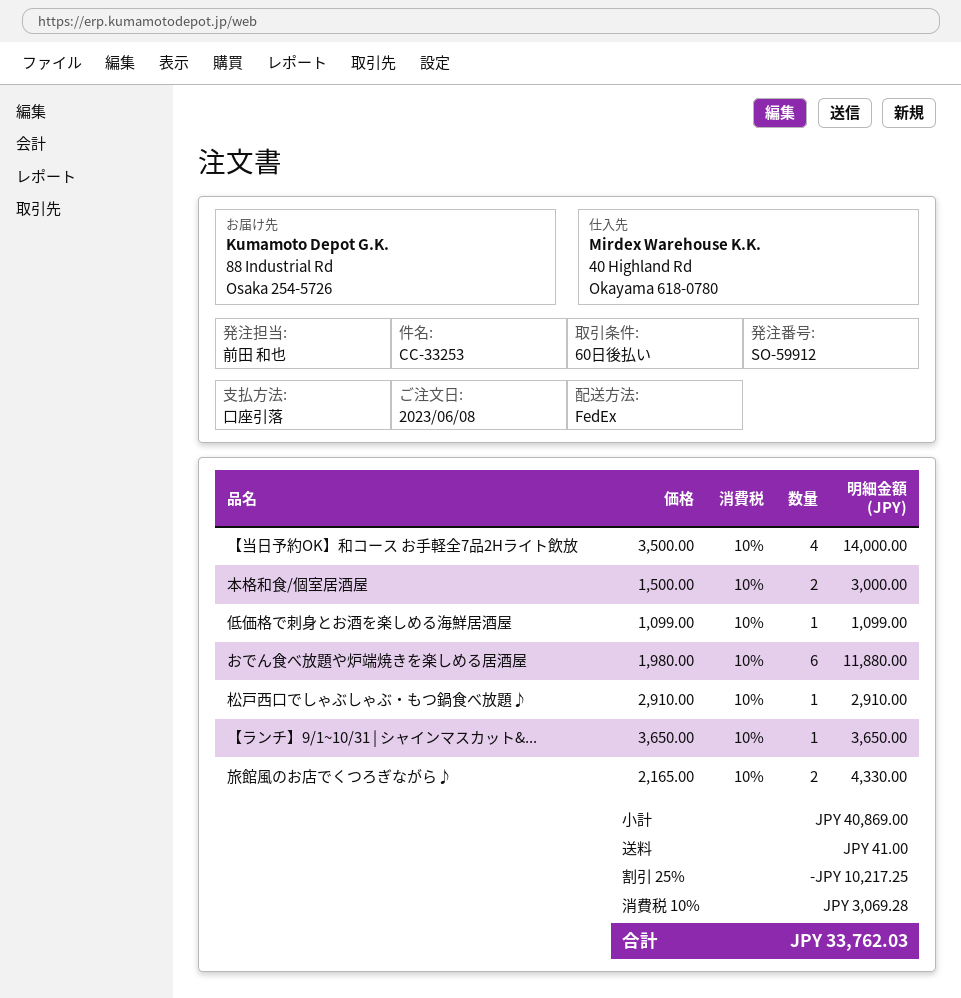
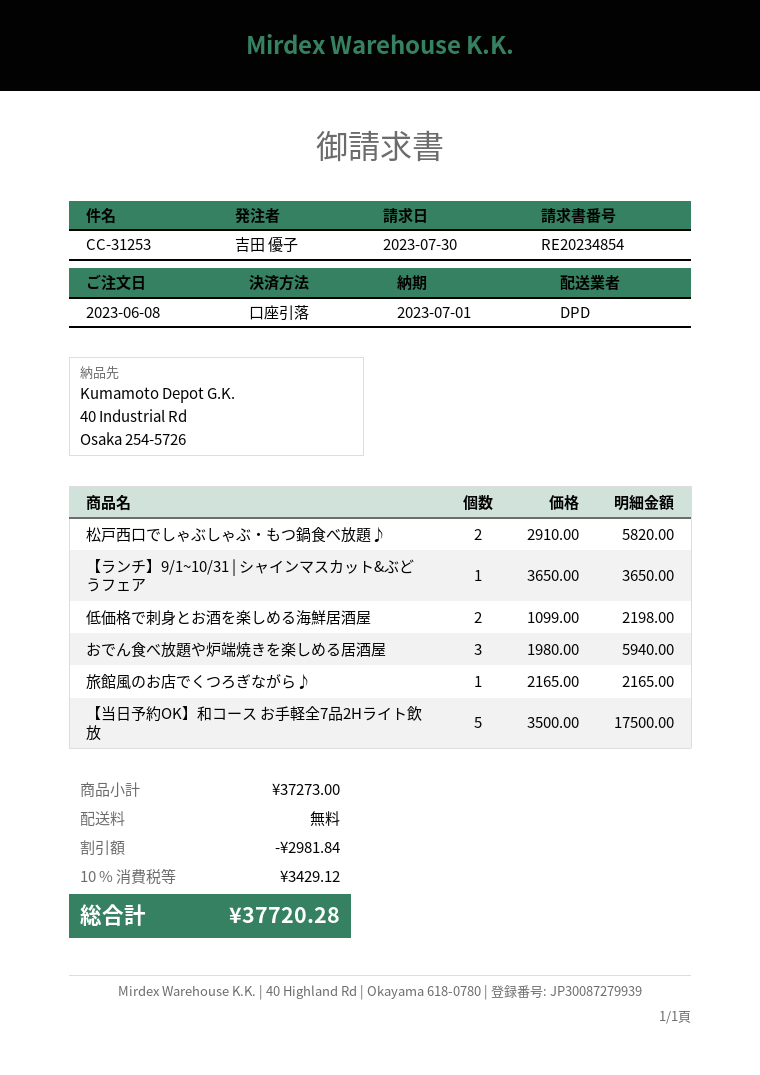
reference: CC-33253 -> CC-31253
ordered by: 前田 和也 -> 吉田 優子
shipping method: FedEx -> DPD
ship to: 88 Industrial Rd, Osaka 254-5726 -> 40 Industrial Rd, Osaka 254-5726
【当日予約OK】和コース お手軽全7品2Hライト飲放: 4 x 3500.00 = 14000.00 -> 5 x 3500.00 = 17500.00
本格和食/個室居酒屋: 2 x 1500.00 = 3000.00 -> none
低価格で刺身とお酒を楽しめる海鮮居酒屋: 1 x 1099.00 = 1099.00 -> 2 x 1099.00 = 2198.00
おでん食べ放題や炉端焼きを楽しめる居酒屋: 6 x 1980.00 = 11880.00 -> 3 x 1980.00 = 5940.00
松戸西口でしゃぶしゃぶ・もつ鍋食べ放題♪: 1 x 2910.00 = 2910.00 -> 2 x 2910.00 = 5820.00
旅館風のお店でくつろぎながら♪: 2 x 2165.00 = 4330.00 -> 1 x 2165.00 = 2165.00
subtotal: 40869.00 -> 37273.00
discount: 10217.25 -> 2981.84
shipping: 41.00 -> 0.00
tax: 10% = 3069.28 -> 10% = 3429.12
total: 33762.03 -> 37720.28

